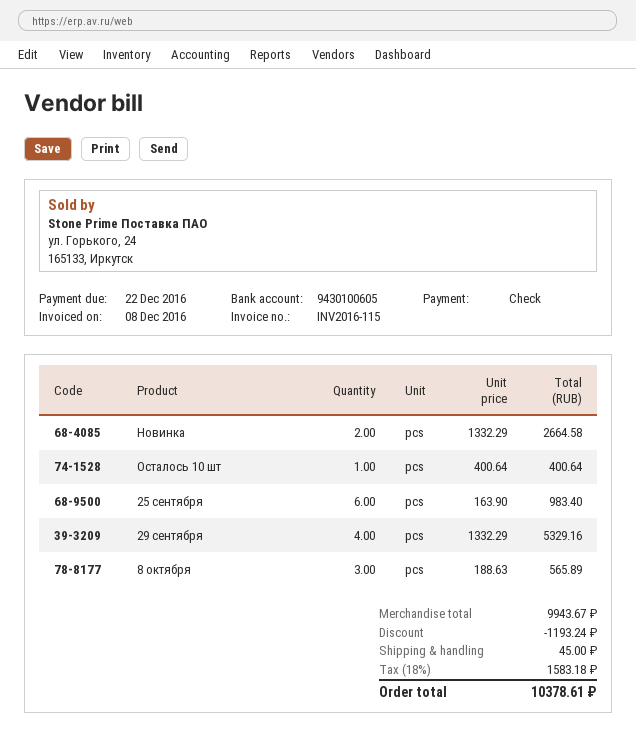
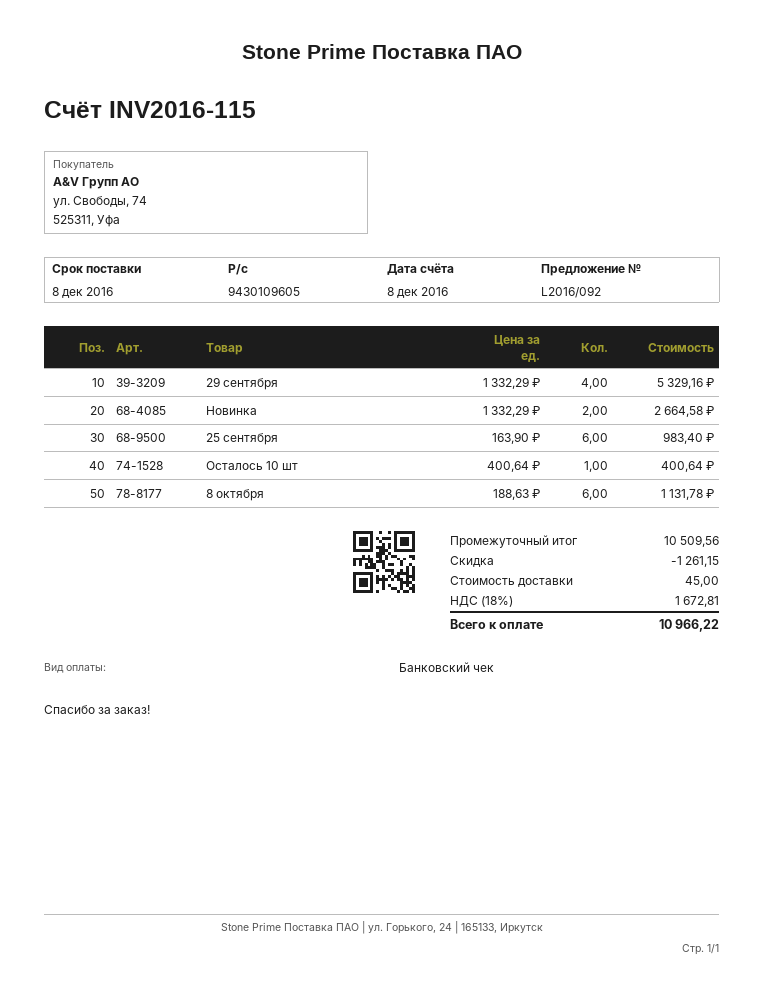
bank account: 9430100605 -> 9430109605
8 октября: 3 x 188.63 = 565.89 -> 6 x 188.63 = 1131.78
subtotal: 9943.67 -> 10509.56
discount: 1193.24 -> 1261.15
tax: 18% = 1583.18 -> 18% = 1672.81
total: 10378.61 -> 10966.22

